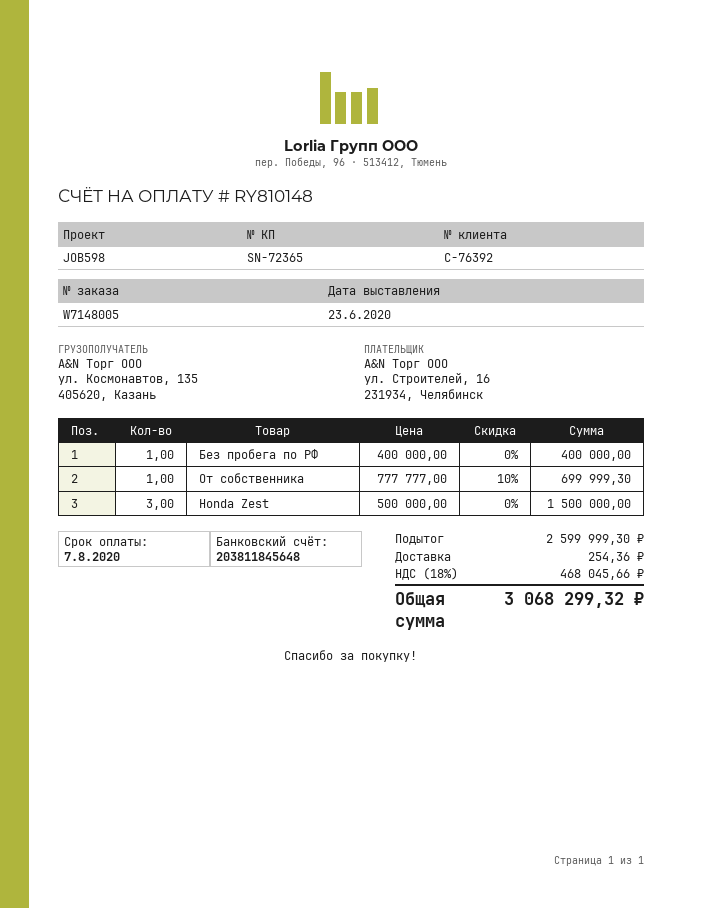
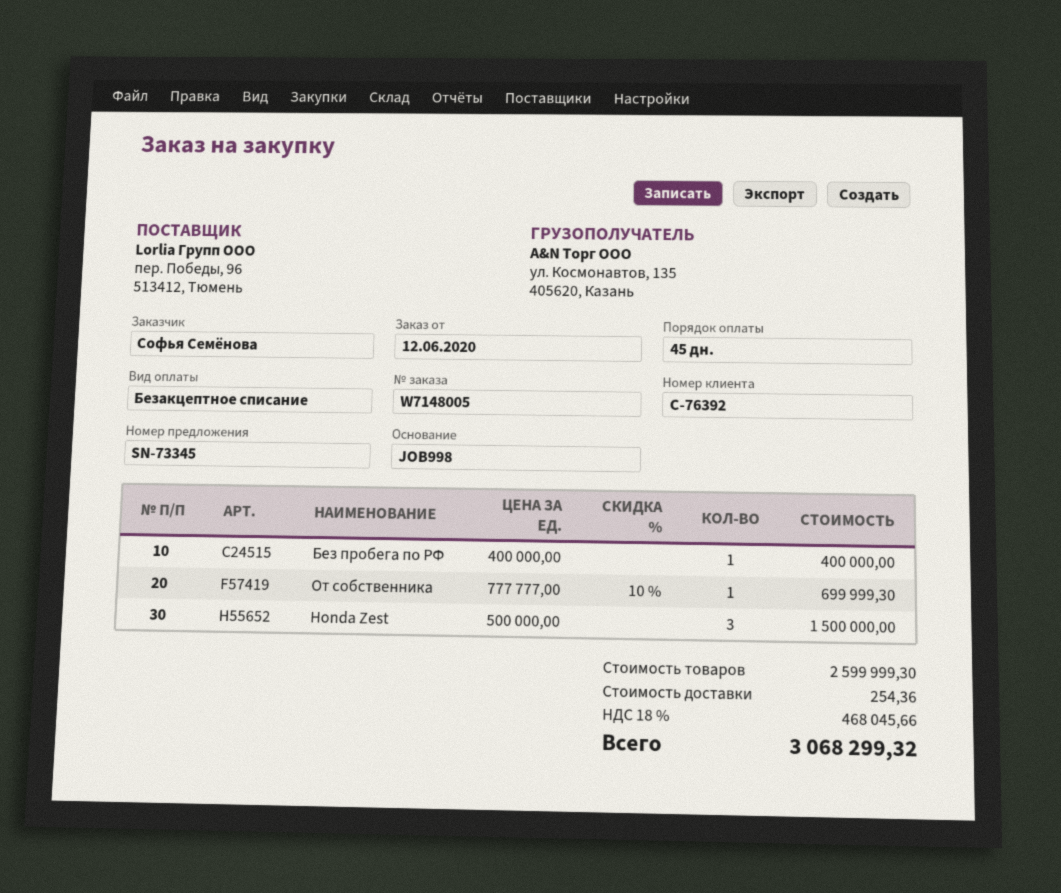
quote number: SN-72365 -> SN-73345
reference: JOB598 -> JOB998

